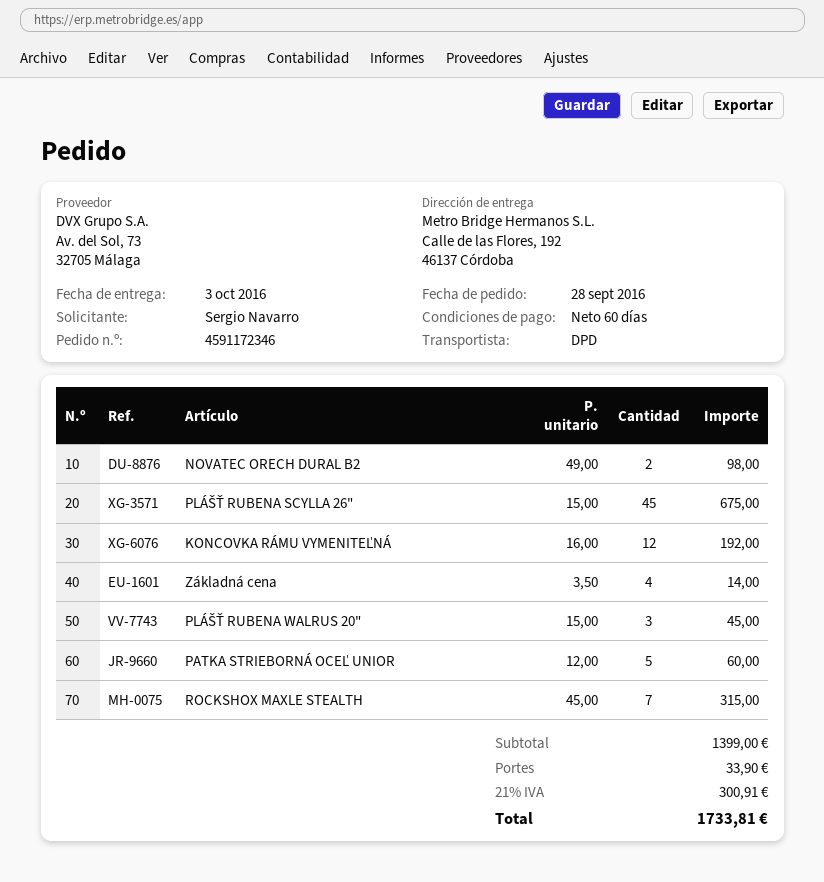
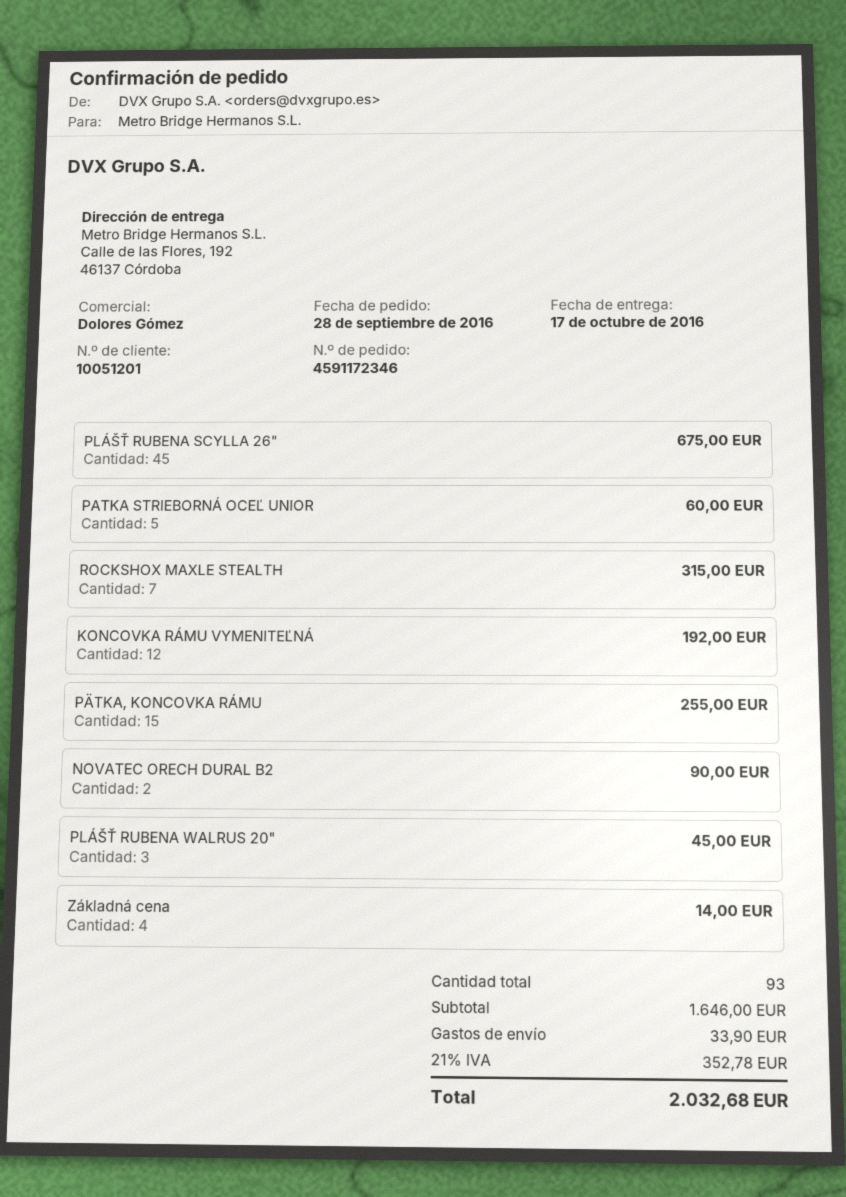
delivery date: 2016-10-03 -> 2016-10-17
NOVATEC ORECH DURAL B2: 2 for 98.00 -> 2 for 90.00
PÄTKA, KONCOVKA RÁMU: none -> 15 for 255.00
subtotal: 1399.00 -> 1646.00
tax: 21% = 300.91 -> 21% = 352.78
total: 1733.81 -> 2032.68

